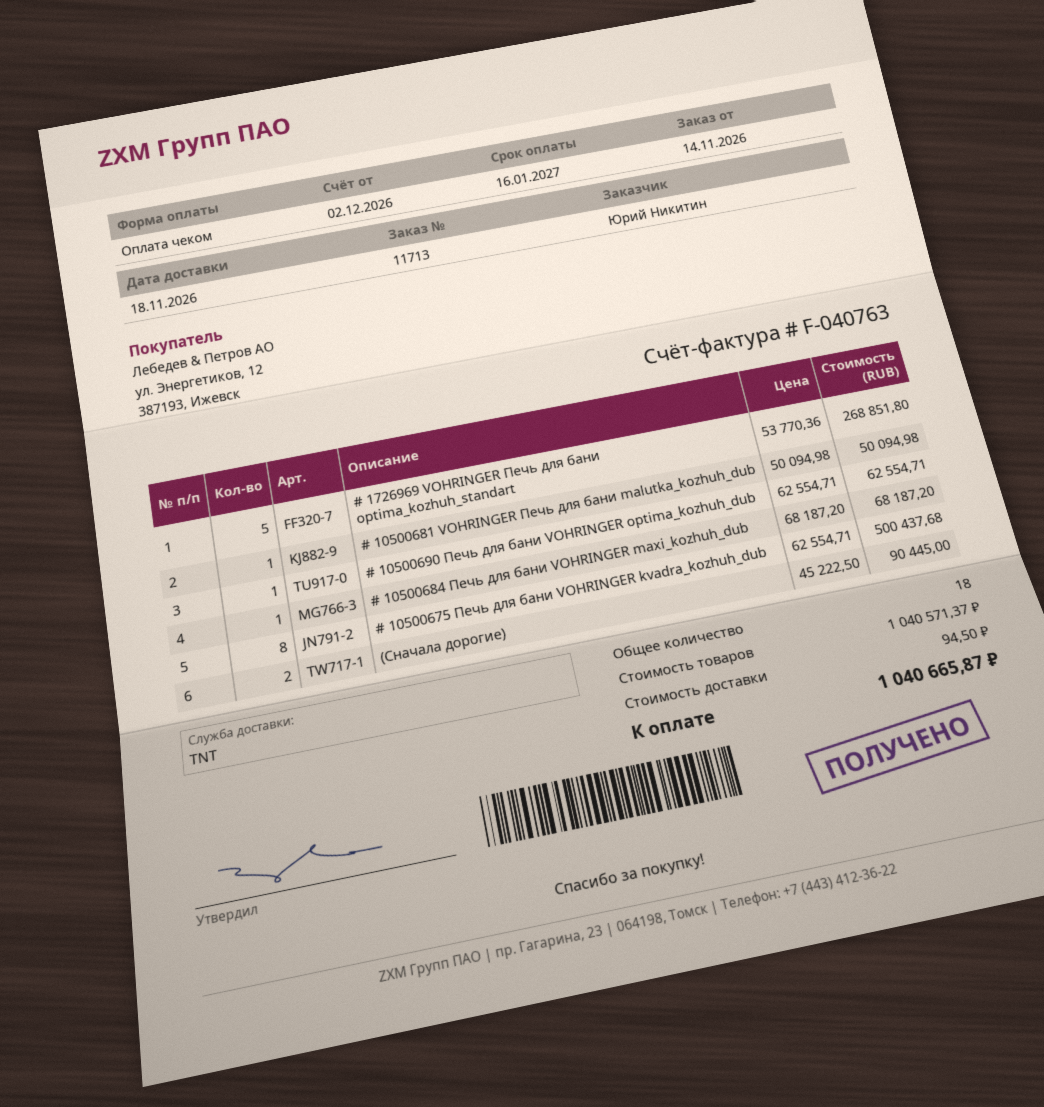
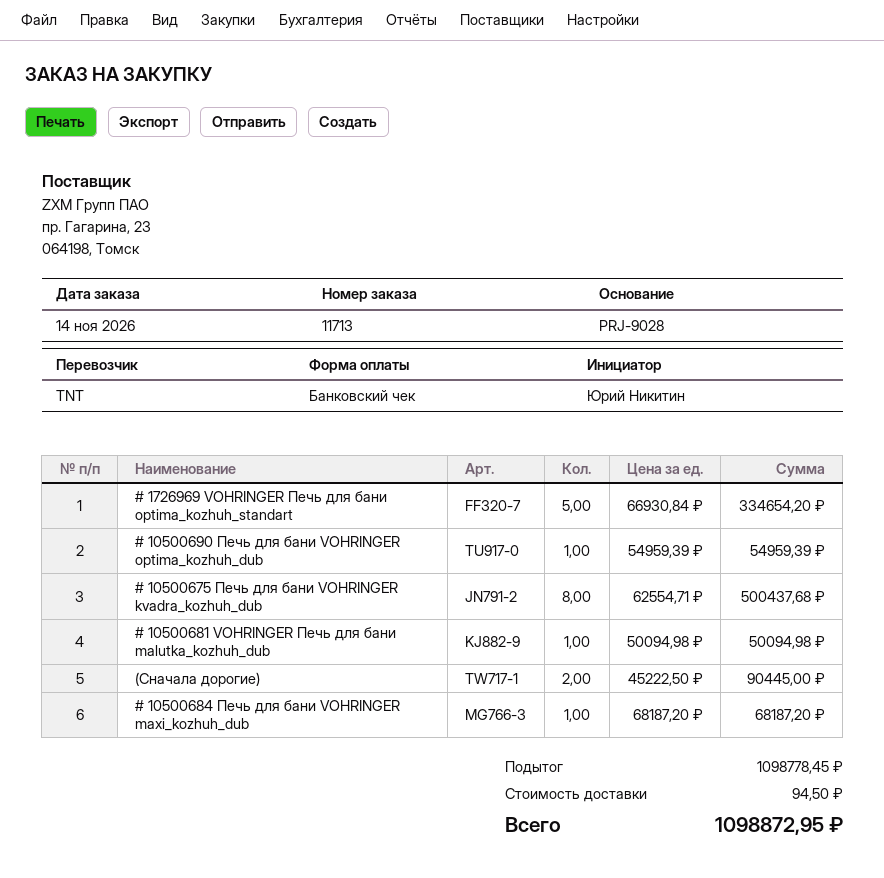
# 1726969 VOHRINGER Печь для бани optima_kozhuh_standart: 5 x 53770.36 = 268851.80 -> 5 x 66930.84 = 334654.20
# 10500690 Печь для бани VOHRINGER optima_kozhuh_dub: 1 x 62554.71 = 62554.71 -> 1 x 54959.39 = 54959.39
subtotal: 1040571.37 -> 1098778.45
total: 1040665.87 -> 1098872.95

